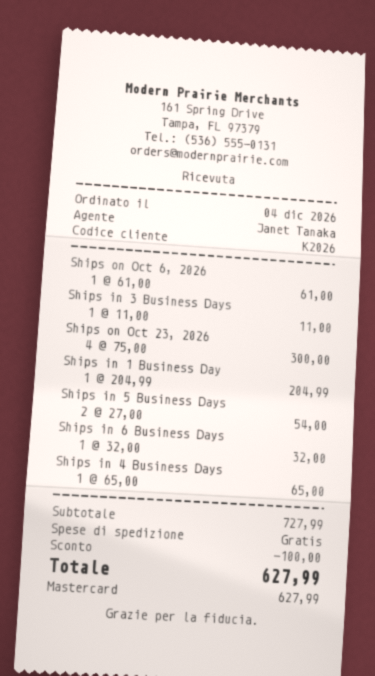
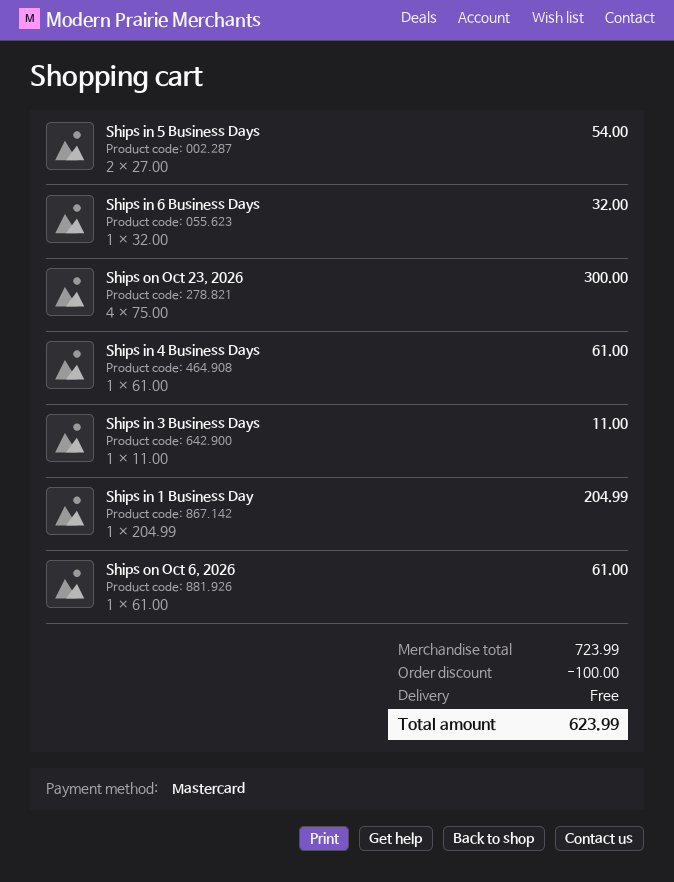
Ships in 4 Business Days: 1 x 65.00 = 65.00 -> 1 x 61.00 = 61.00
subtotal: 727.99 -> 723.99
total: 627.99 -> 623.99

